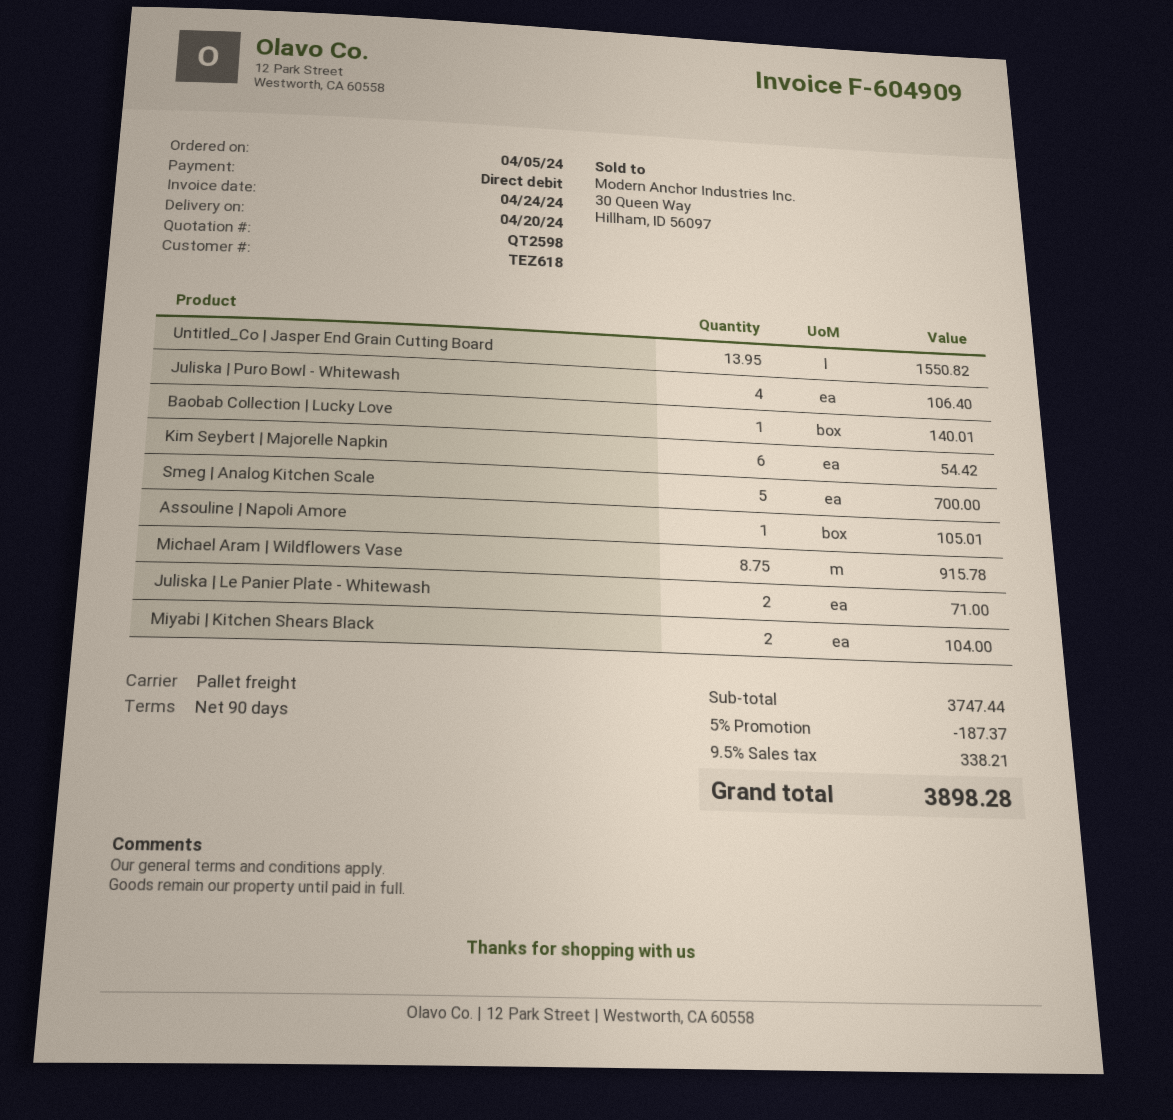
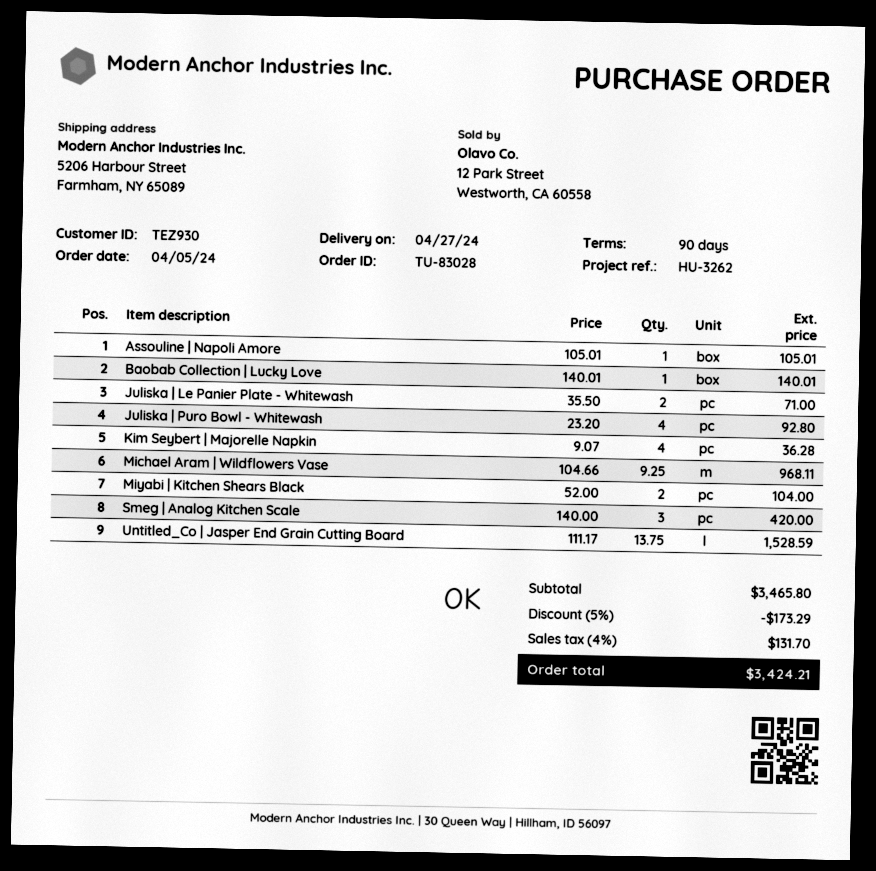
delivery date: 2024-04-20 -> 2024-04-27
customer number: TEZ618 -> TEZ930
Untitled_Co | Jasper End Grain Cutting Board: 13.95 for 1550.82 -> 13.75 for 1528.59
Juliska | Puro Bowl - Whitewash: 4 for 106.40 -> 4 for 92.80
Kim Seybert | Majorelle Napkin: 6 for 54.42 -> 4 for 36.28
Smeg | Analog Kitchen Scale: 5 for 700.00 -> 3 for 420.00
Michael Aram | Wildflowers Vase: 8.75 for 915.78 -> 9.25 for 968.11
subtotal: 3747.44 -> 3465.80
discount: 5% = 187.37 -> 5% = 173.29
tax: 9.5% = 338.21 -> 4% = 131.70
total: 3898.28 -> 3424.21

